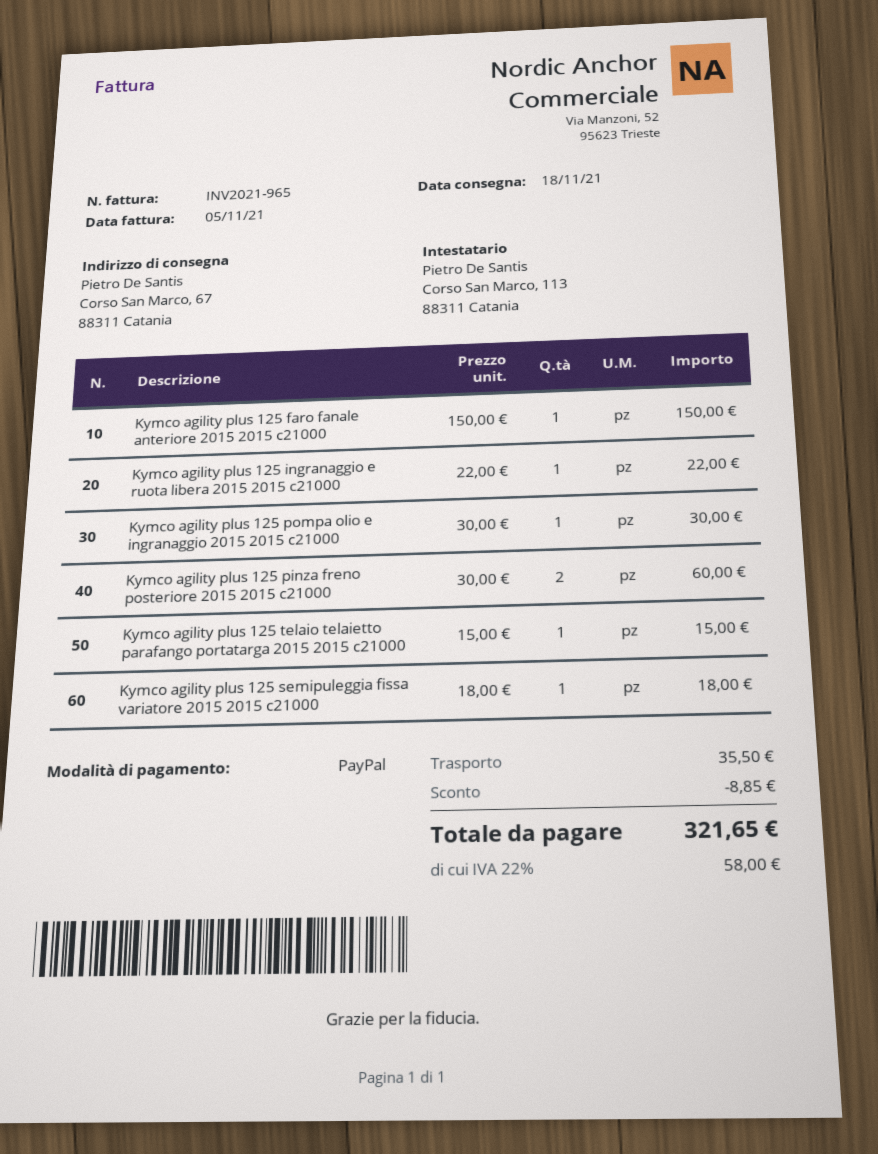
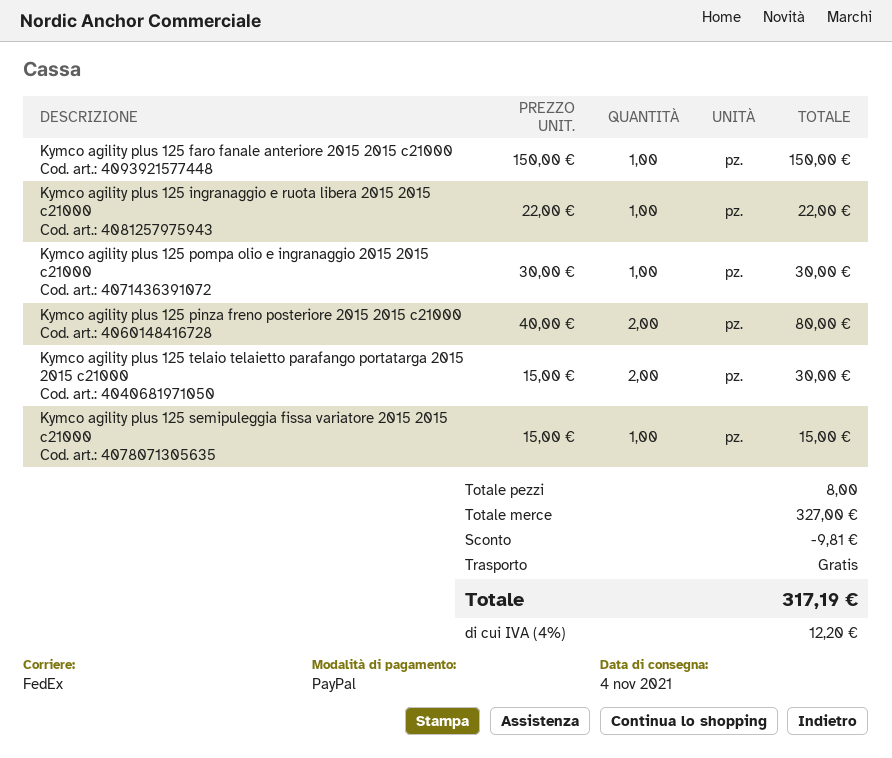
delivery date: 2021-11-18 -> 2021-11-04
Kymco agility plus 125 pinza freno posteriore 2015 2015 c21000: 2 x 30.00 = 60.00 -> 2 x 40.00 = 80.00
Kymco agility plus 125 telaio telaietto parafango portatarga 2015 2015 c21000: 1 x 15.00 = 15.00 -> 2 x 15.00 = 30.00
Kymco agility plus 125 semipuleggia fissa variatore 2015 2015 c21000: 1 x 18.00 = 18.00 -> 1 x 15.00 = 15.00
discount: 8.85 -> 9.81
shipping: 35.50 -> 0.00
tax: 22% = 58.00 -> 4% = 12.20
total: 321.65 -> 317.19

